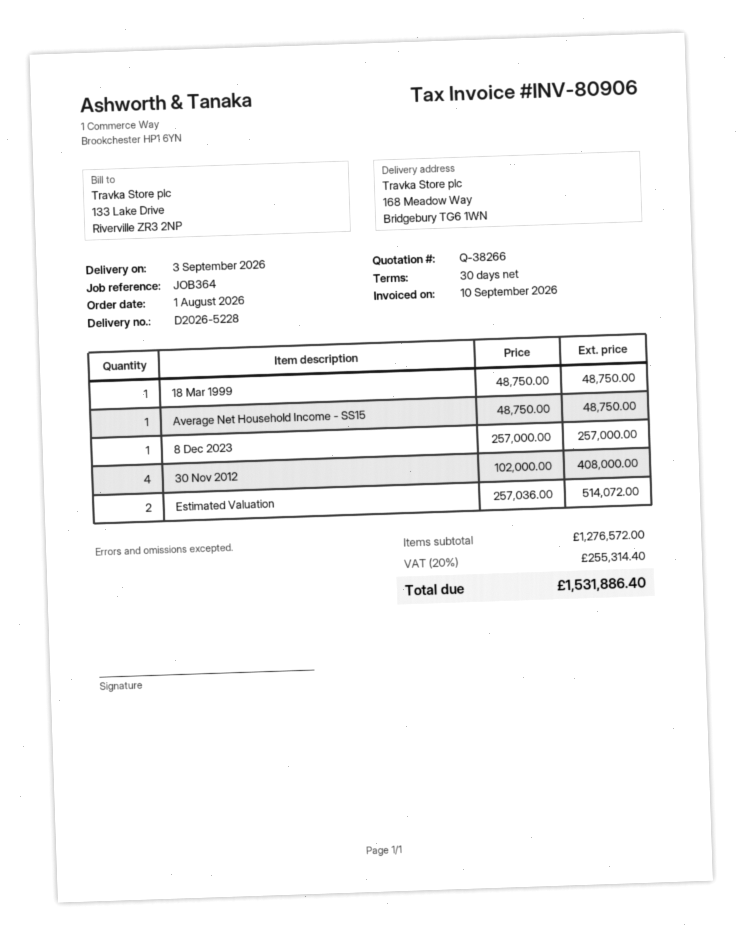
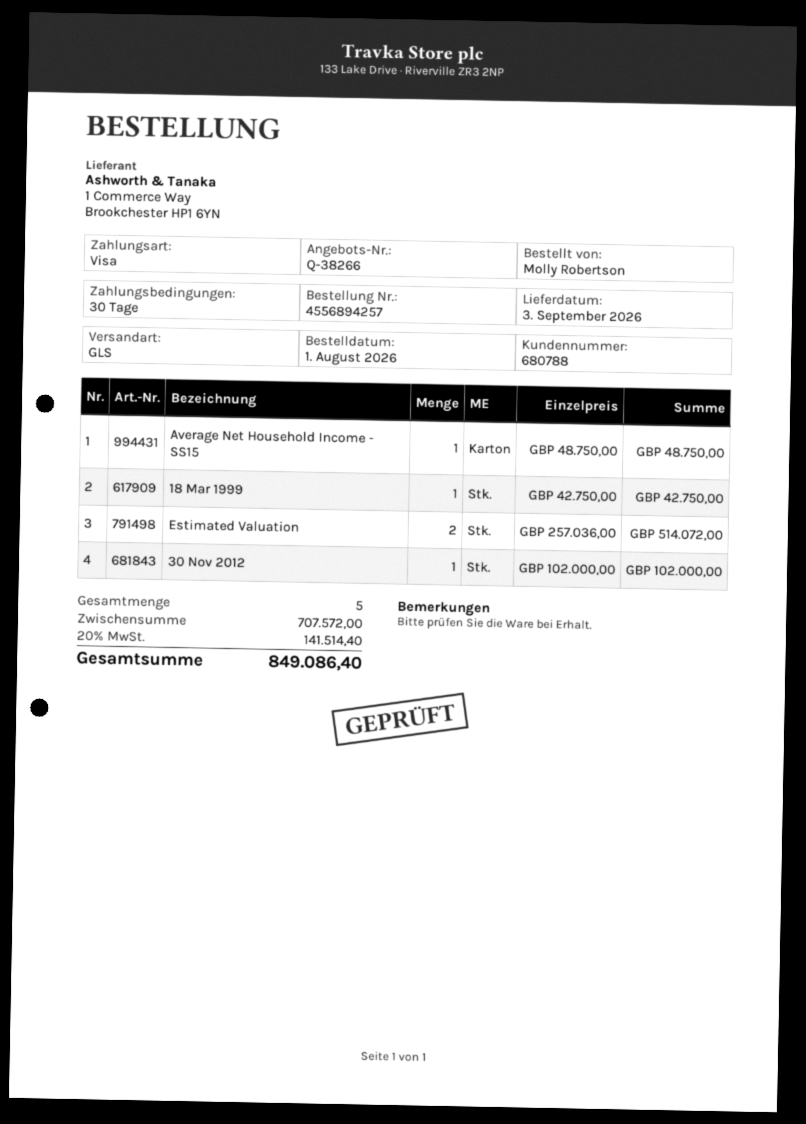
18 Mar 1999: 1 x 48750.00 = 48750.00 -> 1 x 42750.00 = 42750.00
8 Dec 2023: 1 x 257000.00 = 257000.00 -> none
30 Nov 2012: 4 x 102000.00 = 408000.00 -> 1 x 102000.00 = 102000.00
subtotal: 1276572.00 -> 707572.00
tax: 20% = 255314.40 -> 20% = 141514.40
total: 1531886.40 -> 849086.40

